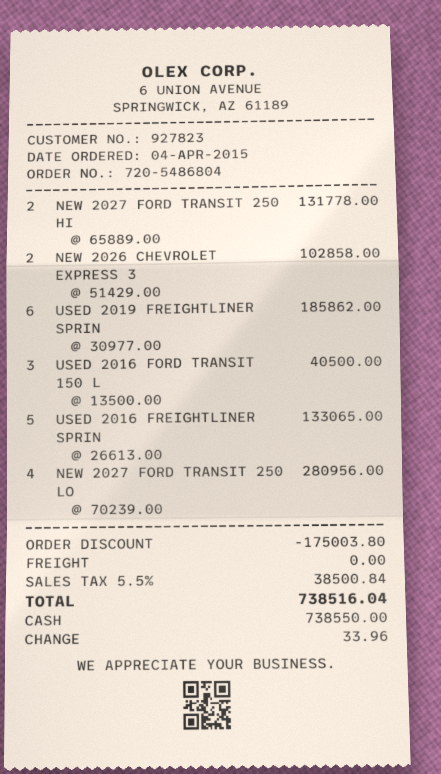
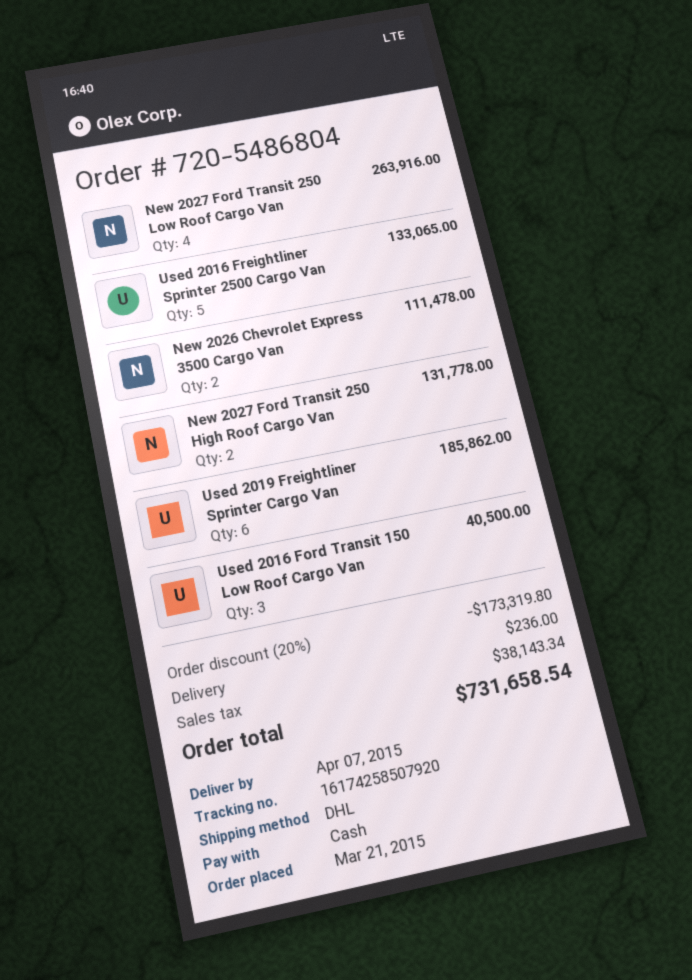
order date: 2015-04-04 -> 2015-03-21
NEW 2026 CHEVROLET EXPRESS 3: 2 for 102858.00 -> 2 for 111478.00
NEW 2027 FORD TRANSIT 250 LO: 4 for 280956.00 -> 4 for 263916.00
discount: 175003.80 -> 173319.80
shipping: 0.00 -> 236.00
tax: 38500.84 -> 38143.34
total: 738516.04 -> 731658.54

